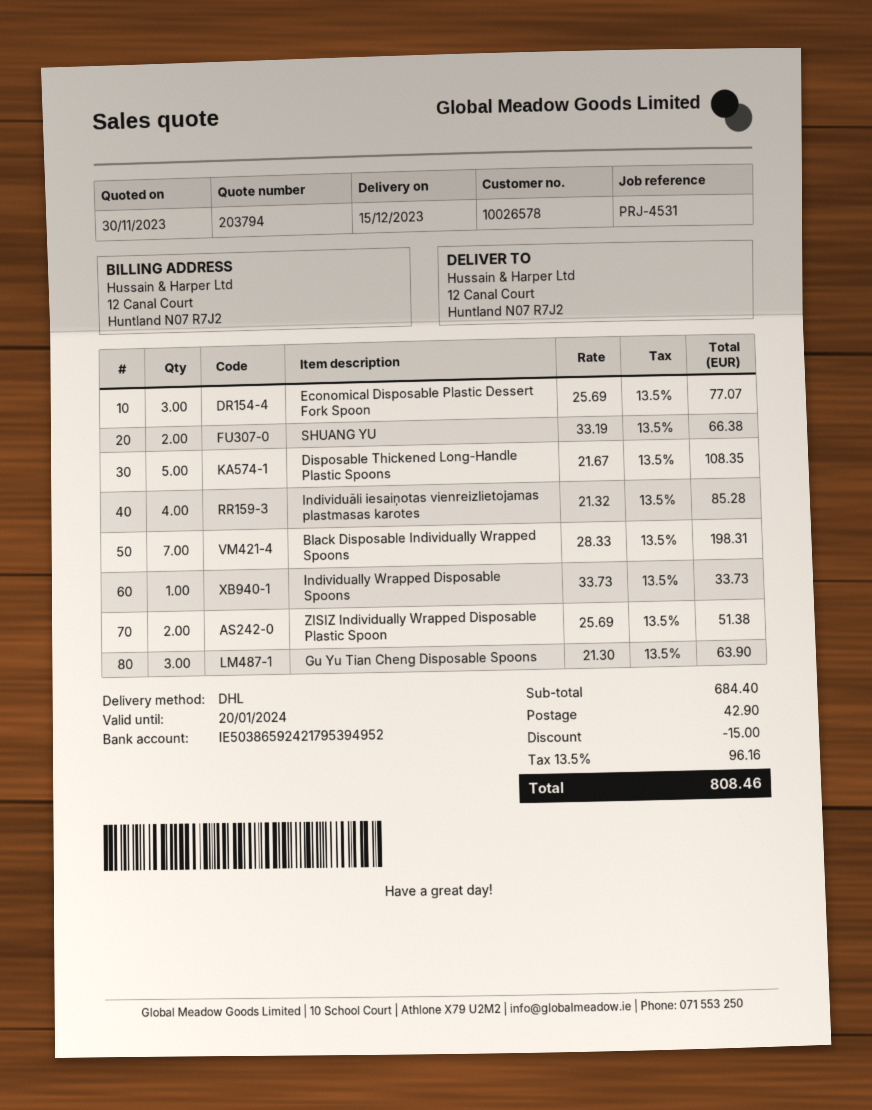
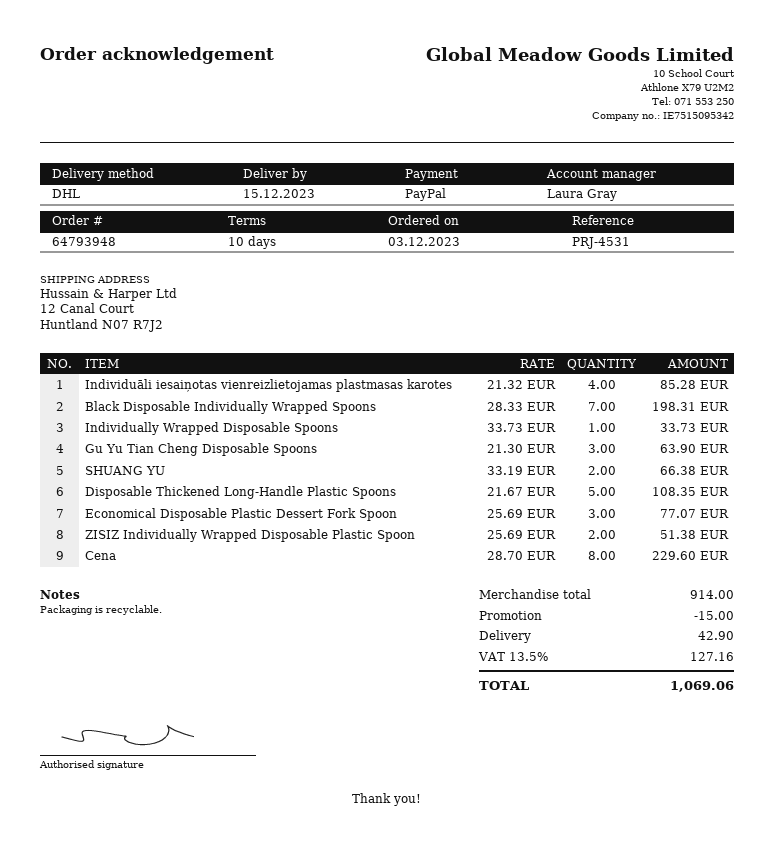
Cena: none -> 8 x 28.70 = 229.60
subtotal: 684.40 -> 914.00
tax: 13.5% = 96.16 -> 13.5% = 127.16
total: 808.46 -> 1069.06

